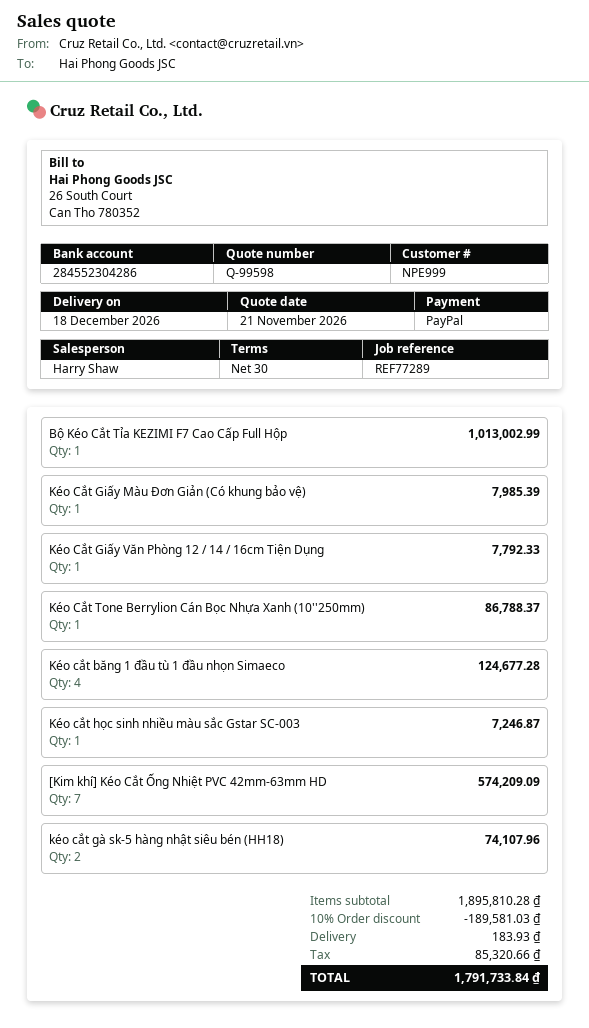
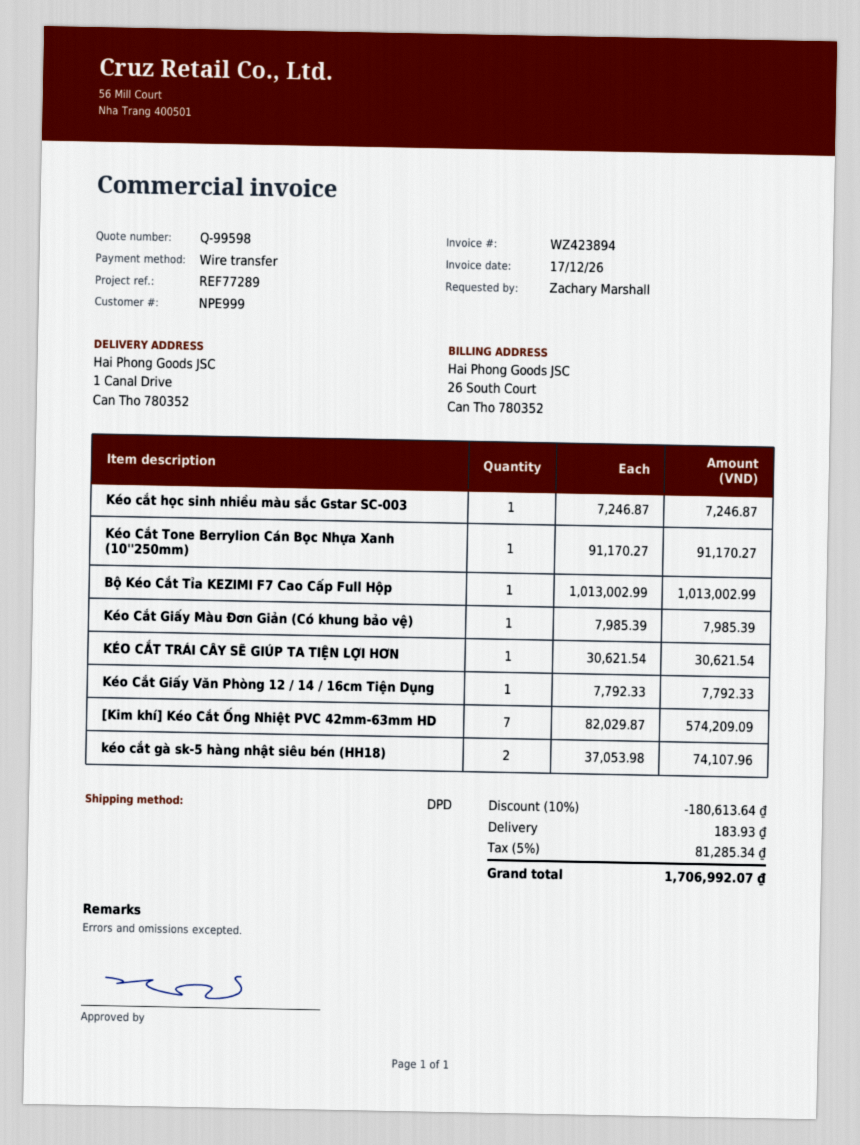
payment method: PayPal -> bank transfer
Kéo Cắt Tone Berrylion Cán Bọc Nhựa Xanh (10''250mm): 1 for 86788.37 -> 1 for 91170.27
Kéo cắt băng 1 đầu tù 1 đầu nhọn Simaeco: 4 for 124677.28 -> none
KÉO CẮT TRÁI CÂY SẼ GIÚP TA TIỆN LỢI HƠN: none -> 1 for 30621.54
discount: 10% = 189581.03 -> 10% = 180613.64
tax: 85320.66 -> 81285.34
total: 1791733.84 -> 1706992.07

